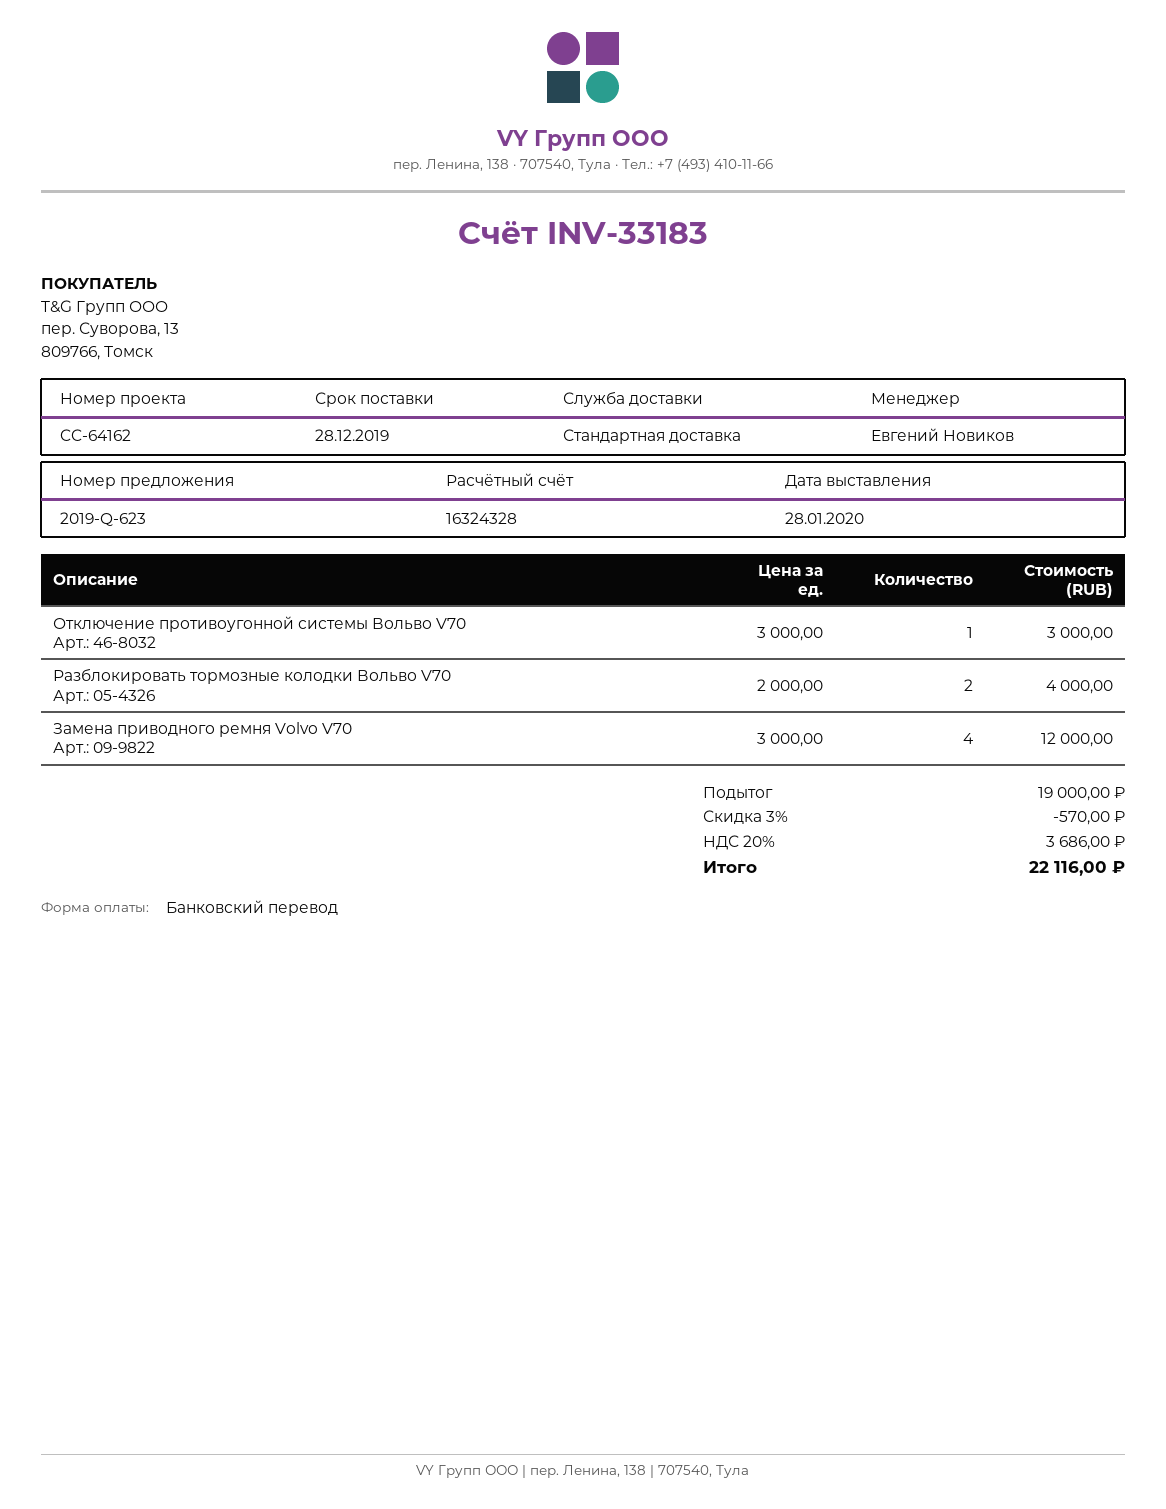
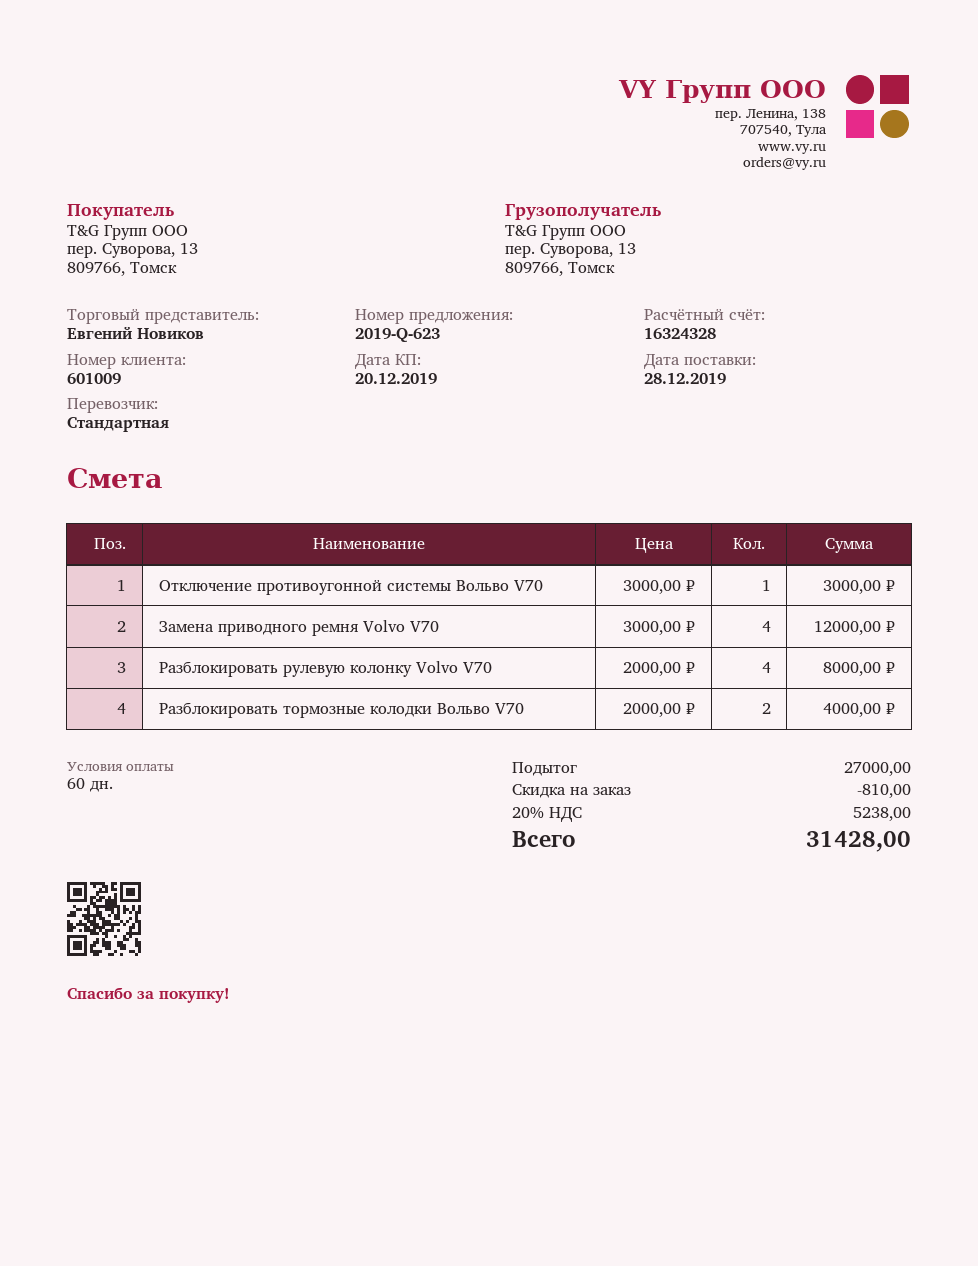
Разблокировать рулевую колонку Volvo V70: none -> 4 x 2000.00 = 8000.00
subtotal: 19000.00 -> 27000.00
discount: 570.00 -> 810.00
tax: 20% = 3686.00 -> 20% = 5238.00
total: 22116.00 -> 31428.00

